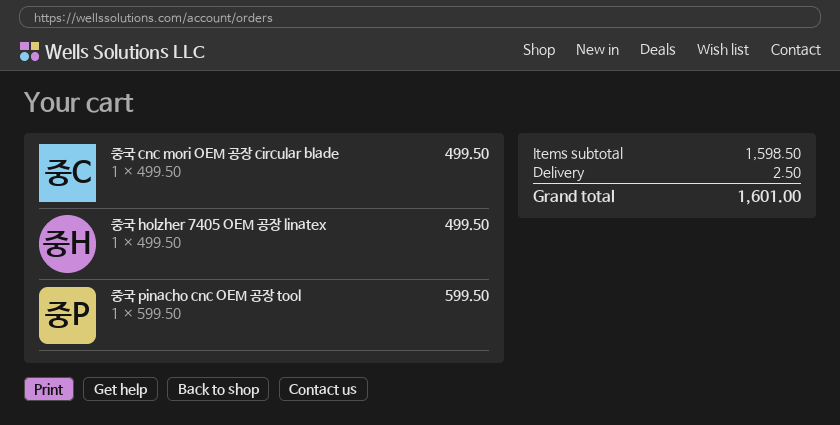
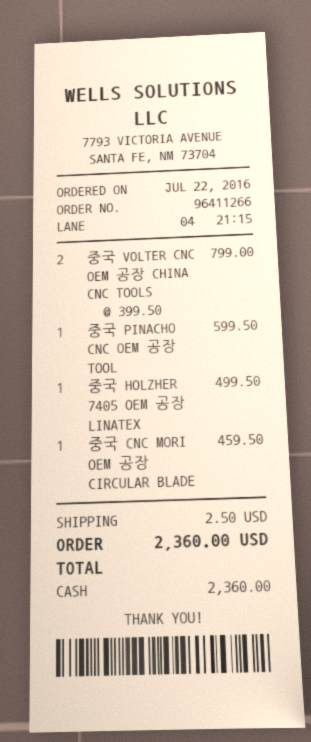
중국 cnc mori OEM 공장 circular blade: 1 x 499.50 = 499.50 -> 1 x 459.50 = 459.50
중국 VOLTER CNC OEM 공장 CHINA CNC TOOLS: none -> 2 x 399.50 = 799.00
total: 1601.00 -> 2360.00

